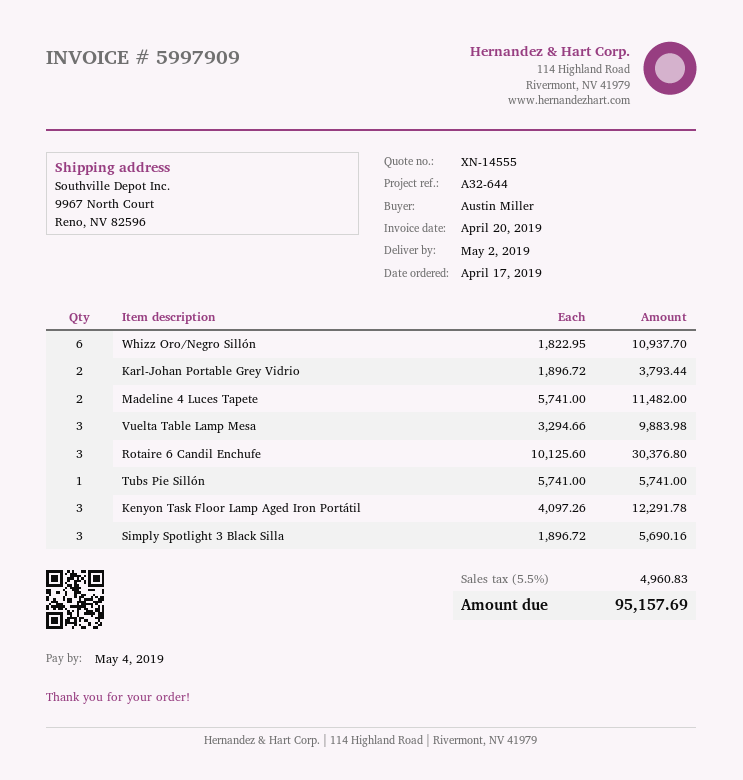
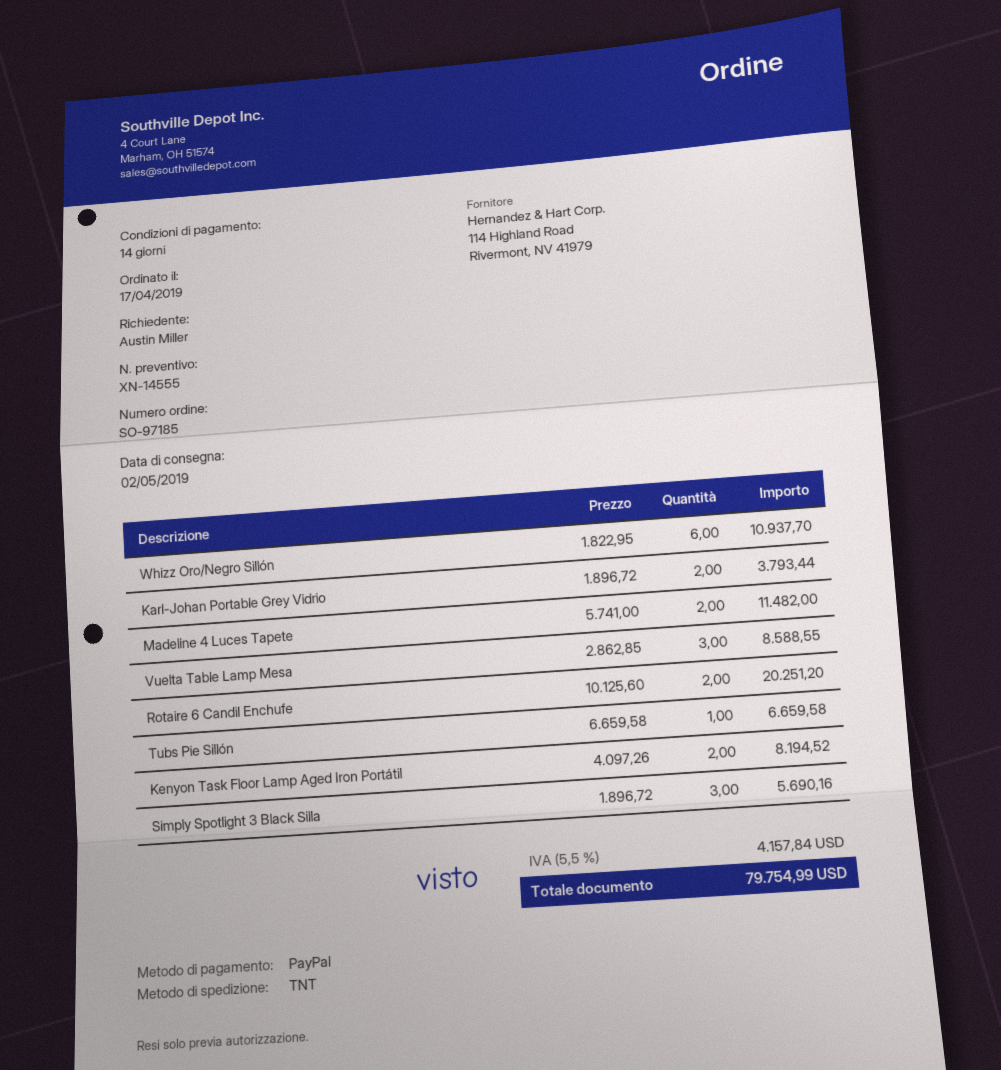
Vuelta Table Lamp Mesa: 3 x 3294.66 = 9883.98 -> 3 x 2862.85 = 8588.55
Rotaire 6 Candil Enchufe: 3 x 10125.60 = 30376.80 -> 2 x 10125.60 = 20251.20
Tubs Pie Sillón: 1 x 5741.00 = 5741.00 -> 1 x 6659.58 = 6659.58
Kenyon Task Floor Lamp Aged Iron Portátil: 3 x 4097.26 = 12291.78 -> 2 x 4097.26 = 8194.52
tax: 5.5% = 4960.83 -> 5.5% = 4157.84
total: 95157.69 -> 79754.99

